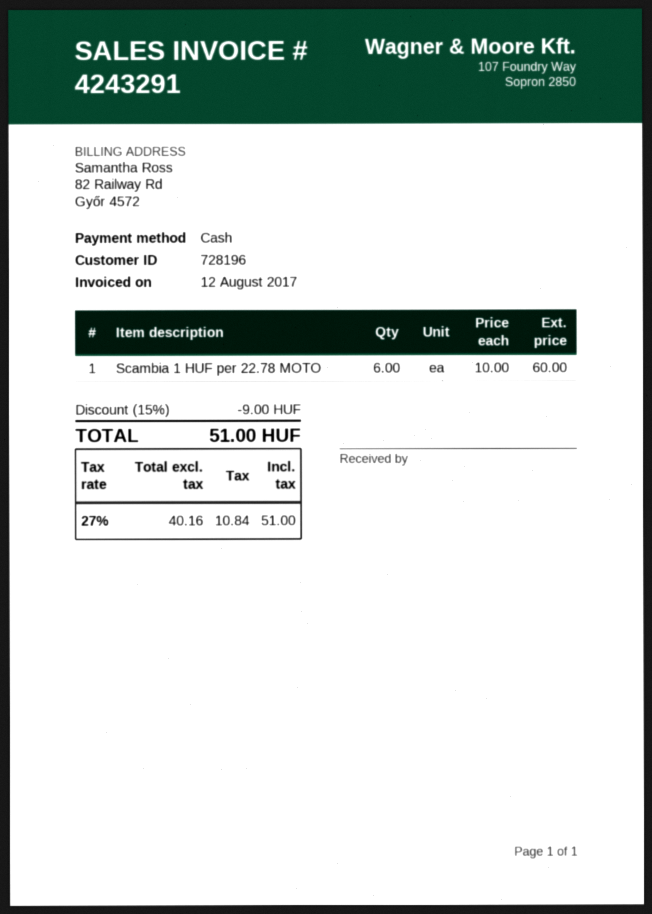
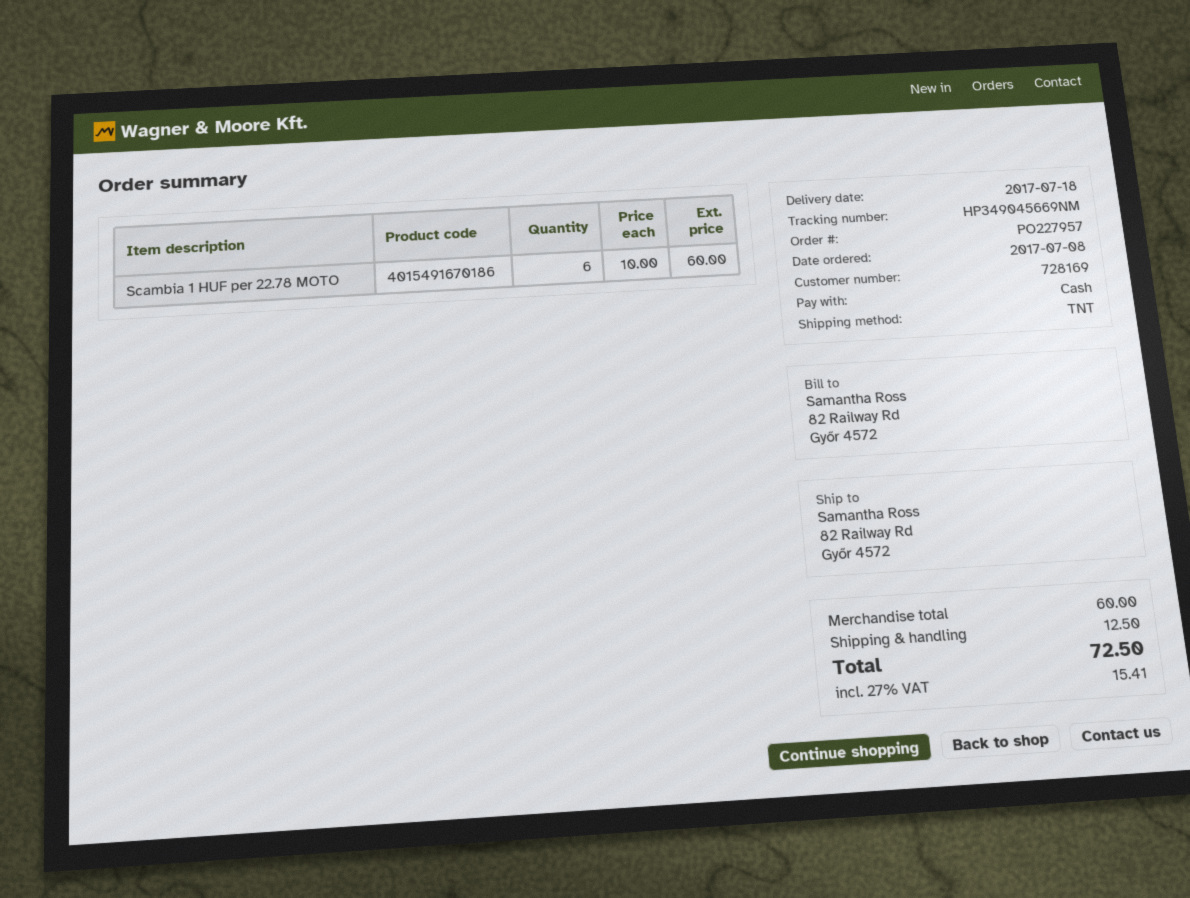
customer number: 728196 -> 728169
discount: 15% = 9.00 -> none
shipping: none -> 12.50
tax: 27% = 10.84 -> 27% = 15.41
total: 51.00 -> 72.50

